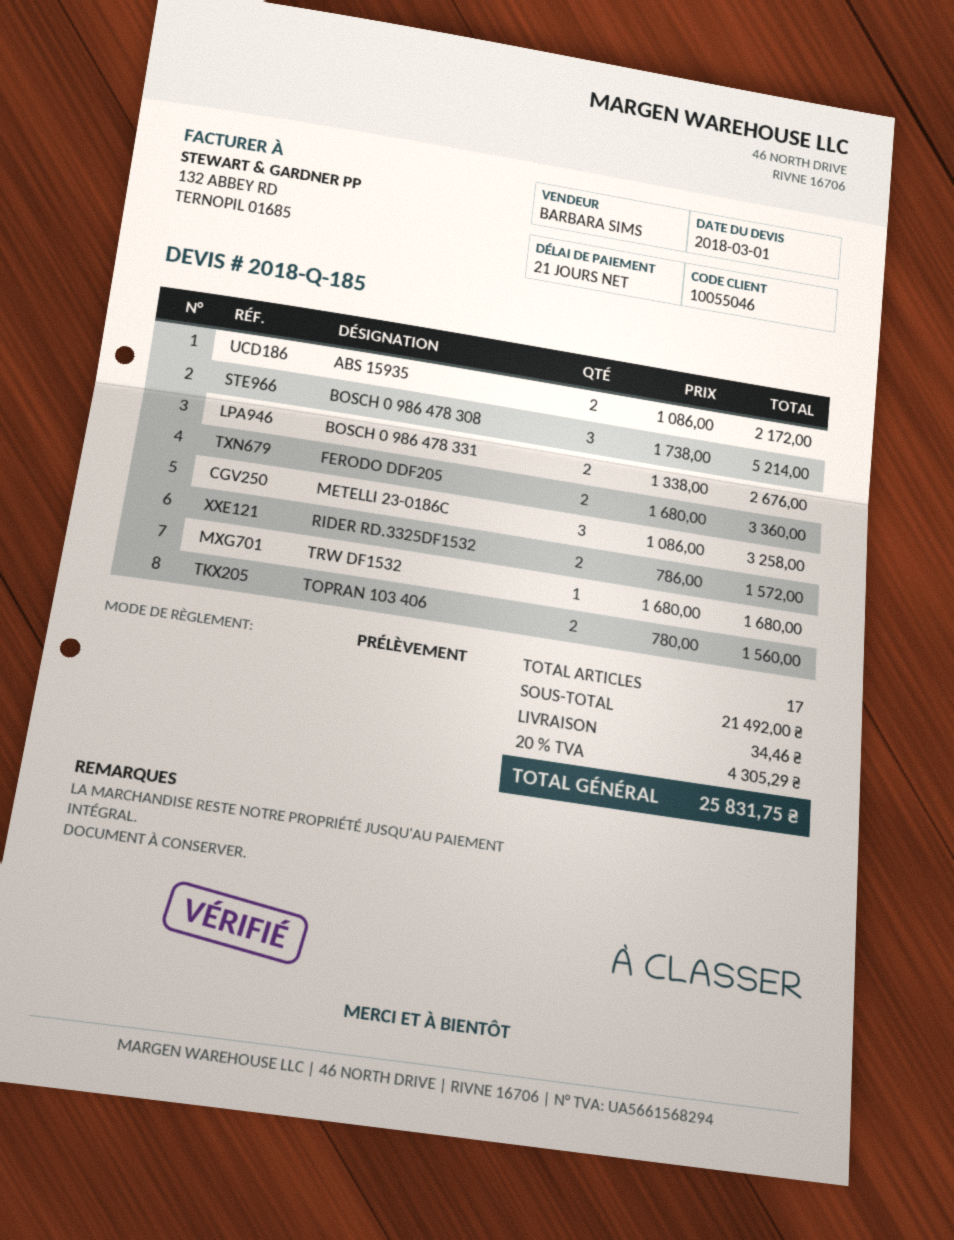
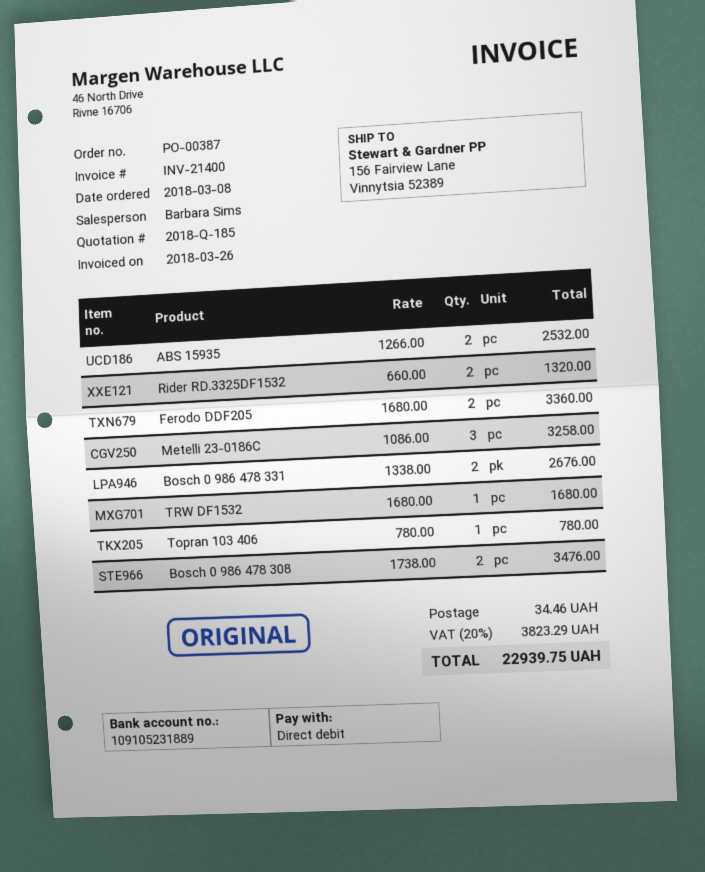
ABS 15935: 2 x 1086.00 = 2172.00 -> 2 x 1266.00 = 2532.00
BOSCH 0 986 478 308: 3 x 1738.00 = 5214.00 -> 2 x 1738.00 = 3476.00
RIDER RD.3325DF1532: 2 x 786.00 = 1572.00 -> 2 x 660.00 = 1320.00
TOPRAN 103 406: 2 x 780.00 = 1560.00 -> 1 x 780.00 = 780.00
tax: 20% = 4305.29 -> 20% = 3823.29
total: 25831.75 -> 22939.75

